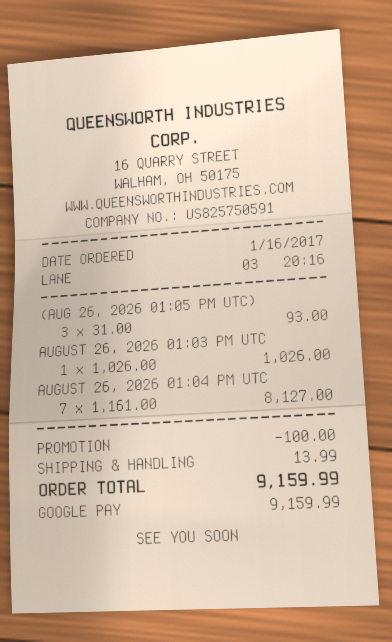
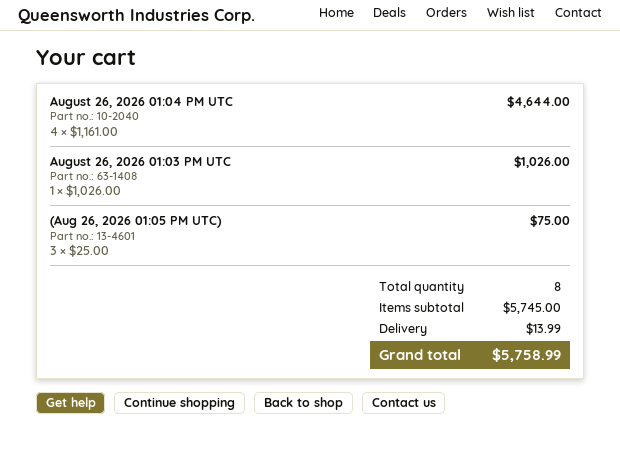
(AUG 26, 2026 01:05 PM UTC): 3 x 31.00 = 93.00 -> 3 x 25.00 = 75.00
AUGUST 26, 2026 01:04 PM UTC: 7 x 1161.00 = 8127.00 -> 4 x 1161.00 = 4644.00
discount: 100.00 -> none
total: 9159.99 -> 5758.99

